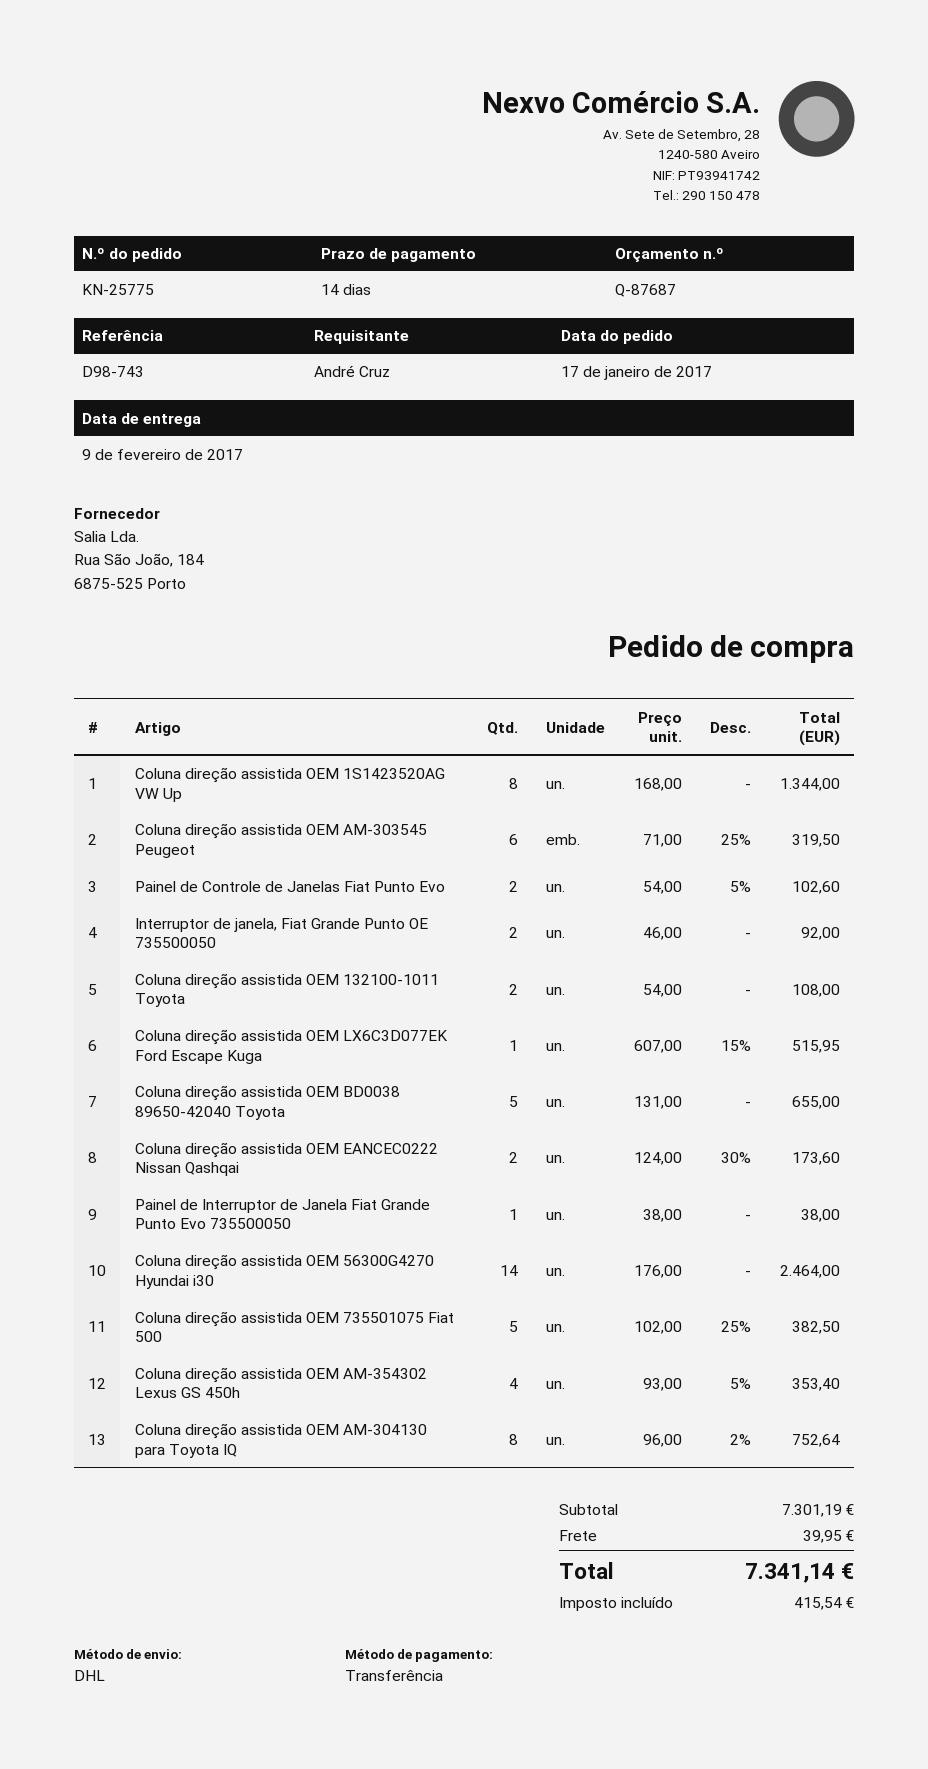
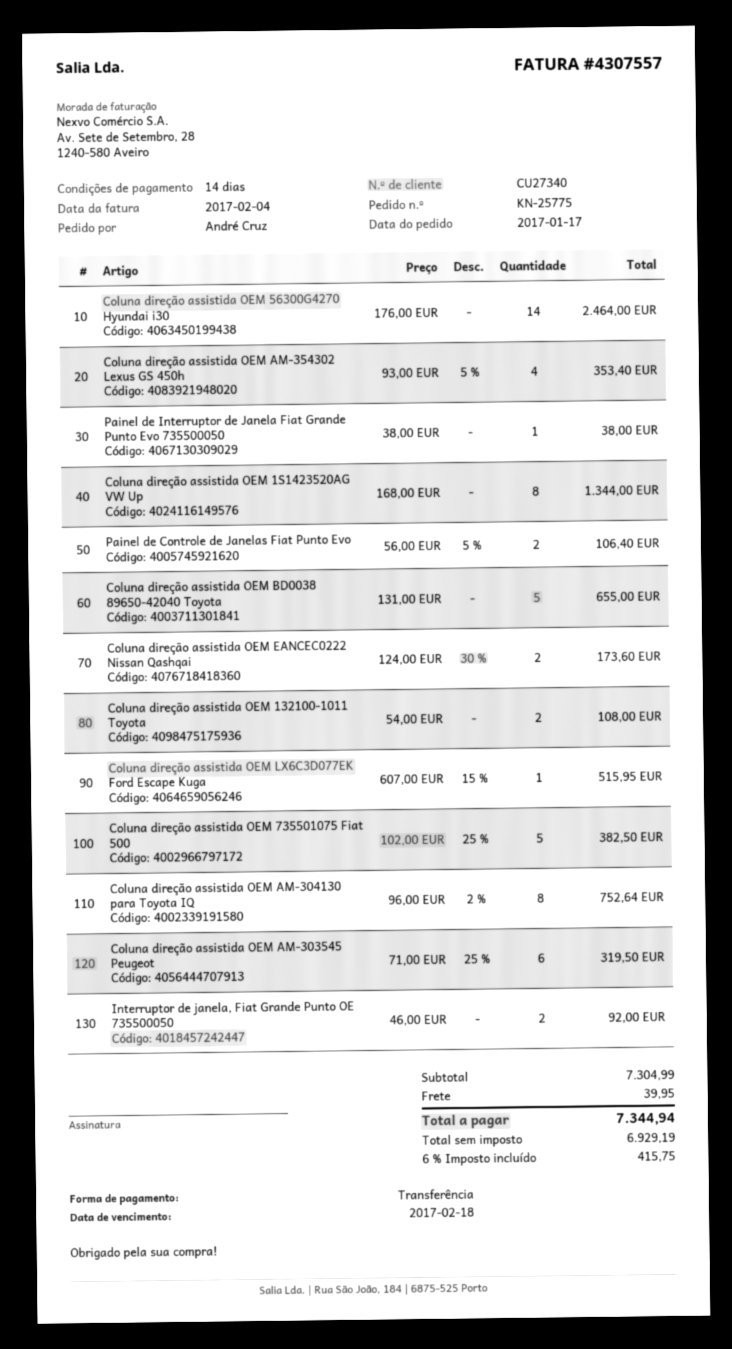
Painel de Controle de Janelas Fiat Punto Evo: 2 x 54.00 - 5% = 102.60 -> 2 x 56.00 - 5% = 106.40
subtotal: 7301.19 -> 7304.99
tax: 415.54 -> 415.75
total: 7341.14 -> 7344.94

